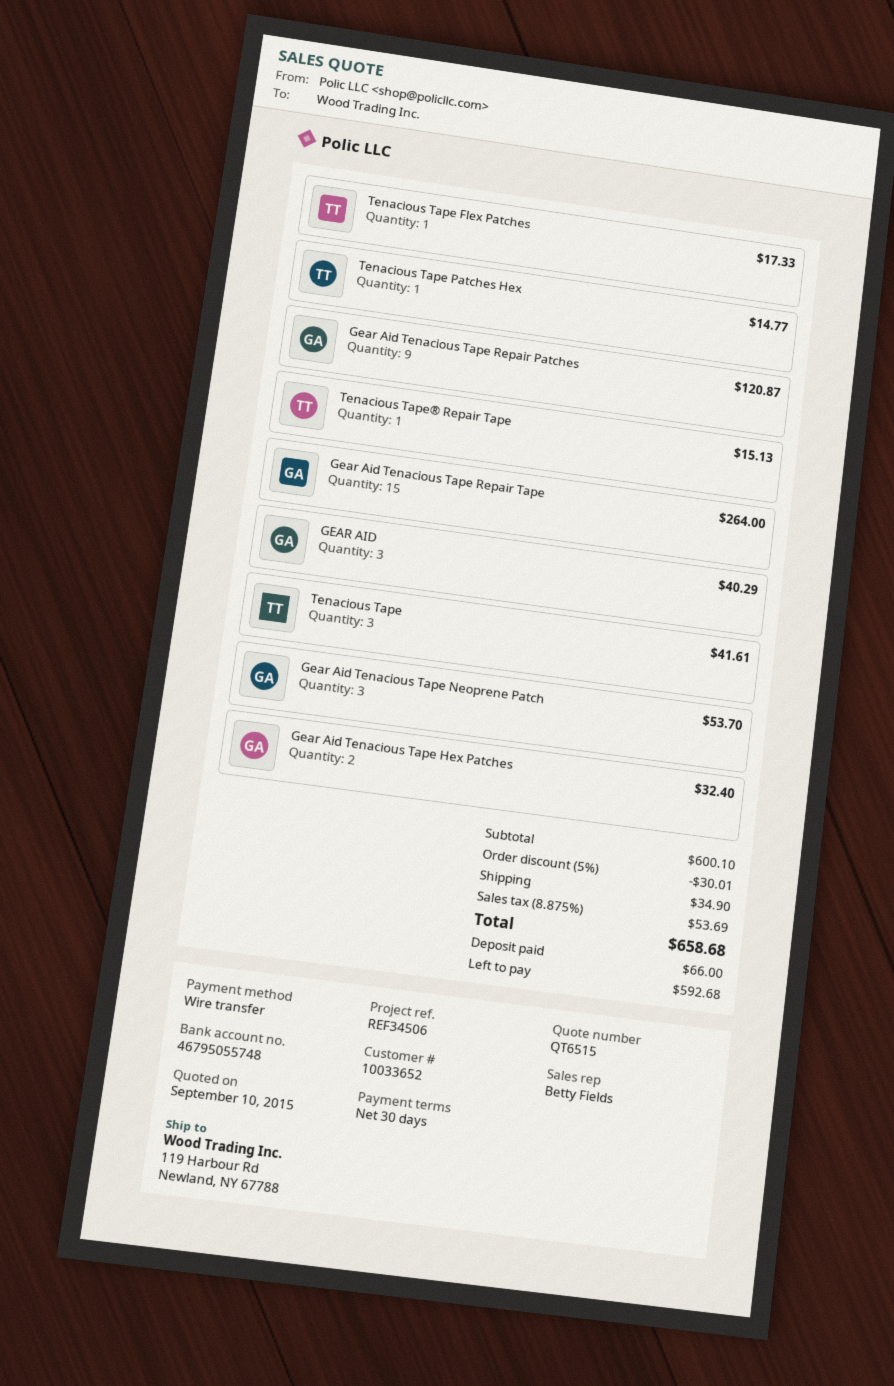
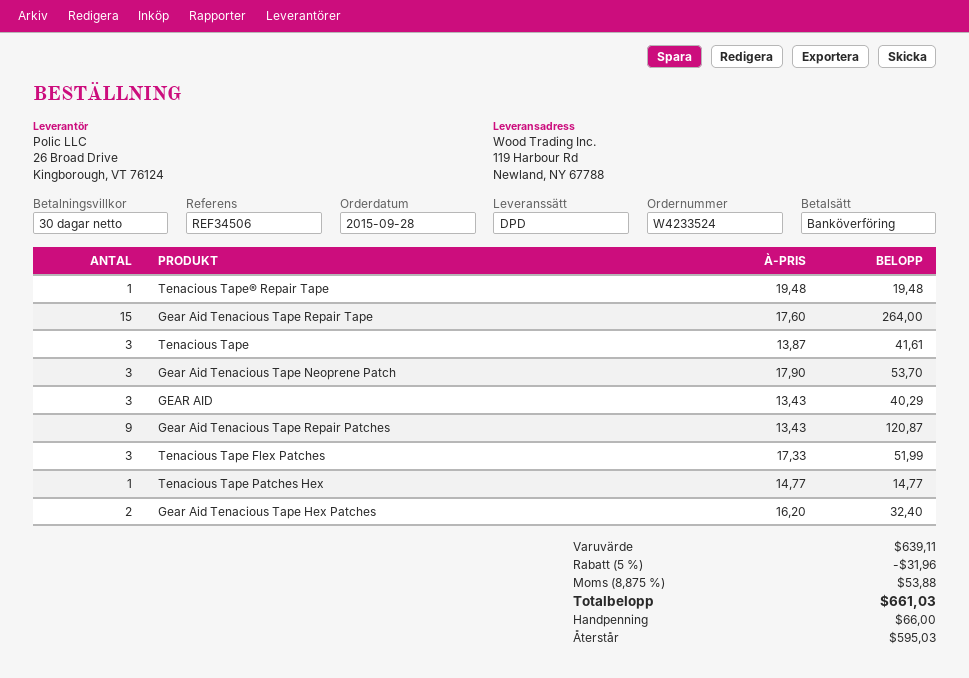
Tenacious Tape Flex Patches: 1 for 17.33 -> 3 for 51.99
Tenacious Tape® Repair Tape: 1 for 15.13 -> 1 for 19.48
subtotal: 600.10 -> 639.11
discount: 5% = 30.01 -> 5% = 31.96
shipping: 34.90 -> none
tax: 8.875% = 53.69 -> 8.875% = 53.88
total: 658.68 -> 661.03
balance: 592.68 -> 595.03

